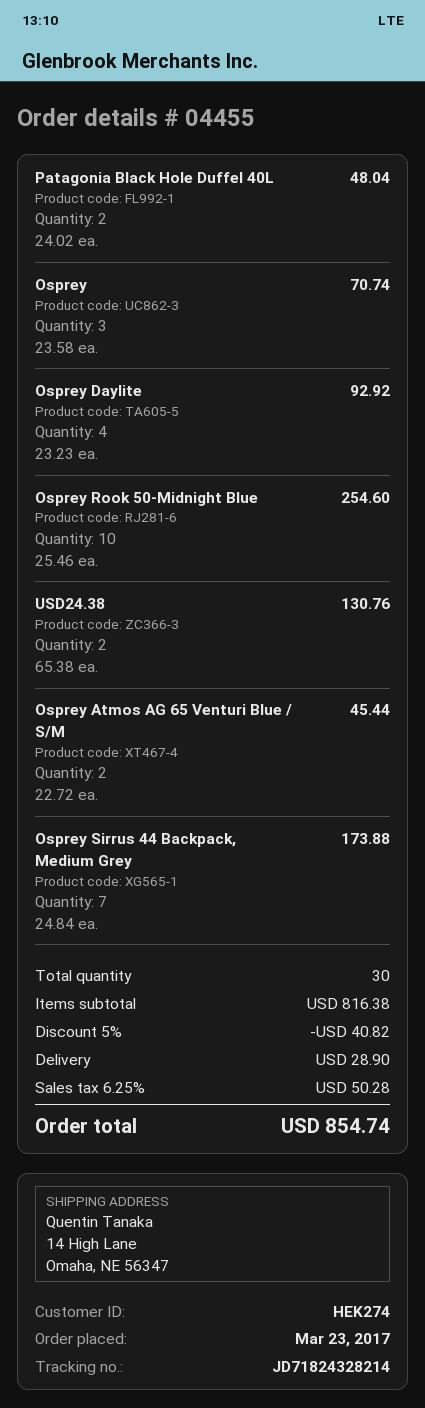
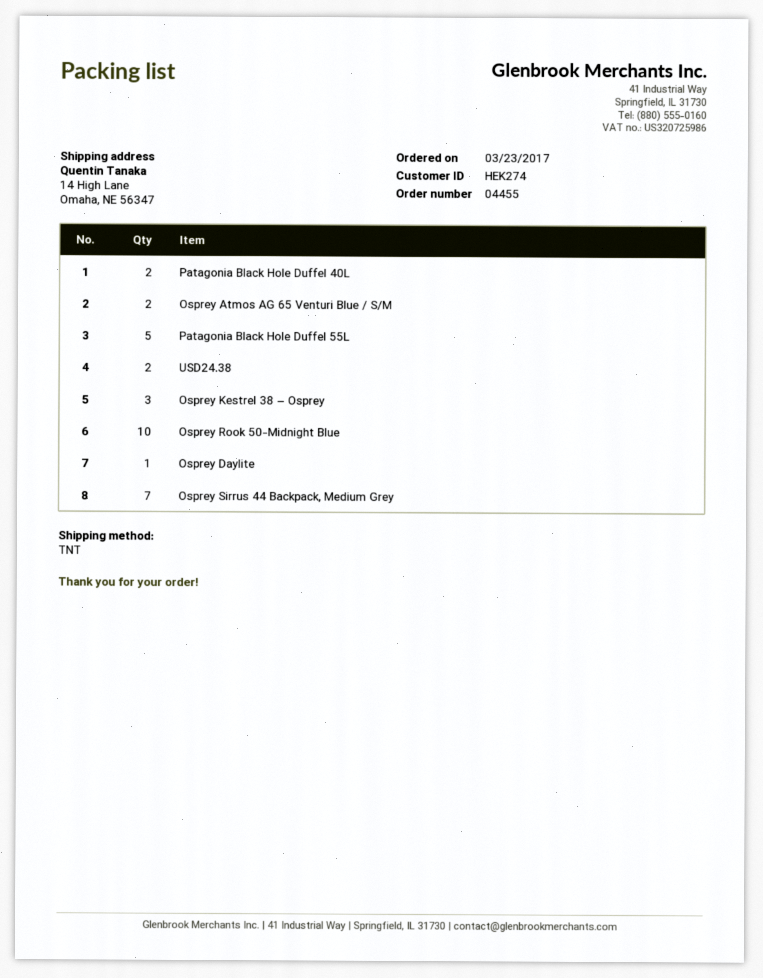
Osprey: 3 -> none
Osprey Daylite: 4 -> 1
Patagonia Black Hole Duffel 55L: none -> 5
Osprey Kestrel 38 – Osprey: none -> 3

